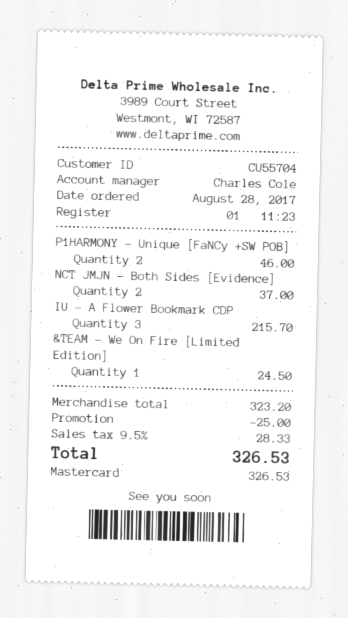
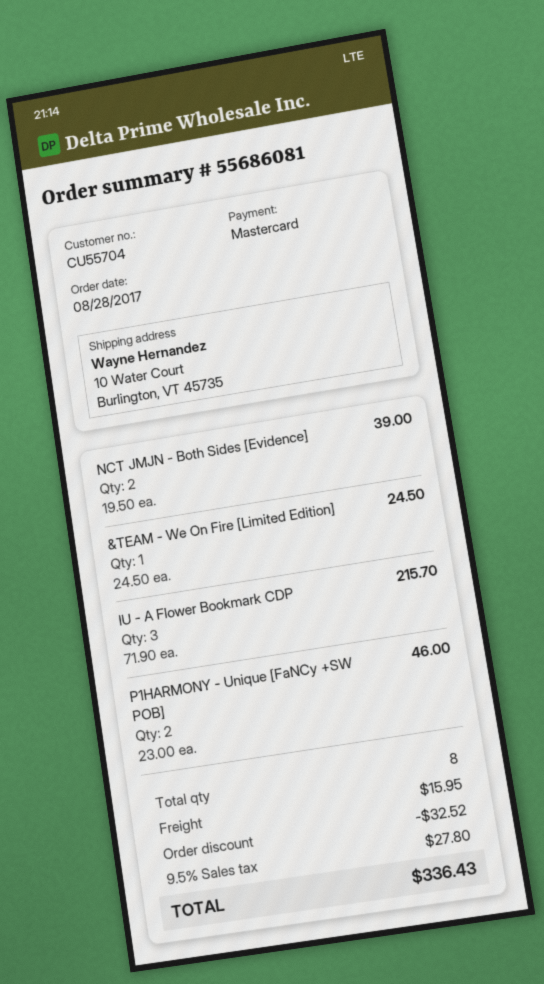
NCT JMJN - Both Sides [Evidence]: 2 for 37.00 -> 2 for 39.00
discount: 25.00 -> 32.52
shipping: none -> 15.95
tax: 9.5% = 28.33 -> 9.5% = 27.80
total: 326.53 -> 336.43

